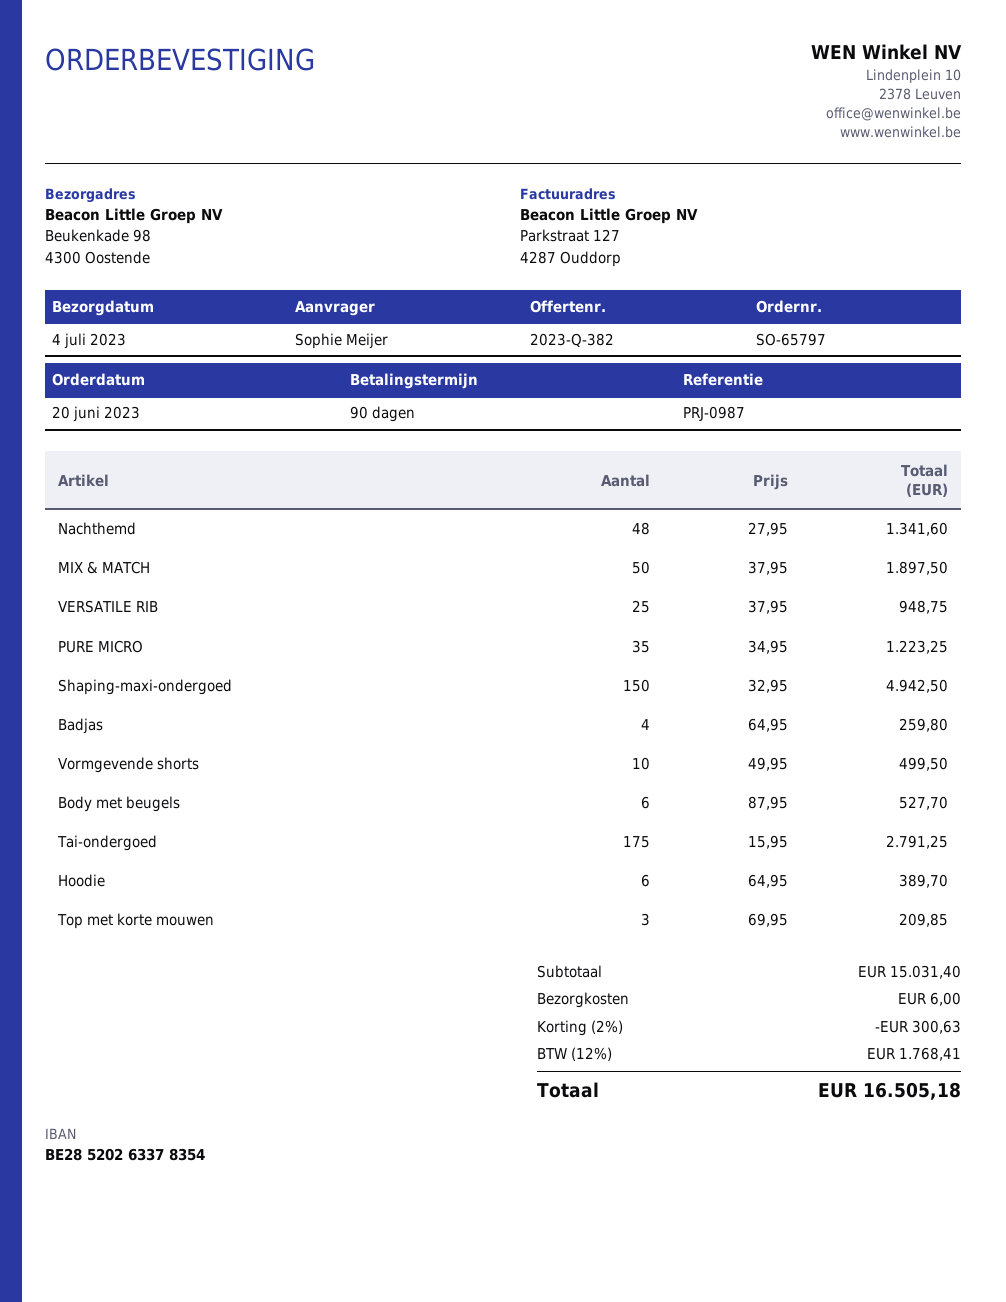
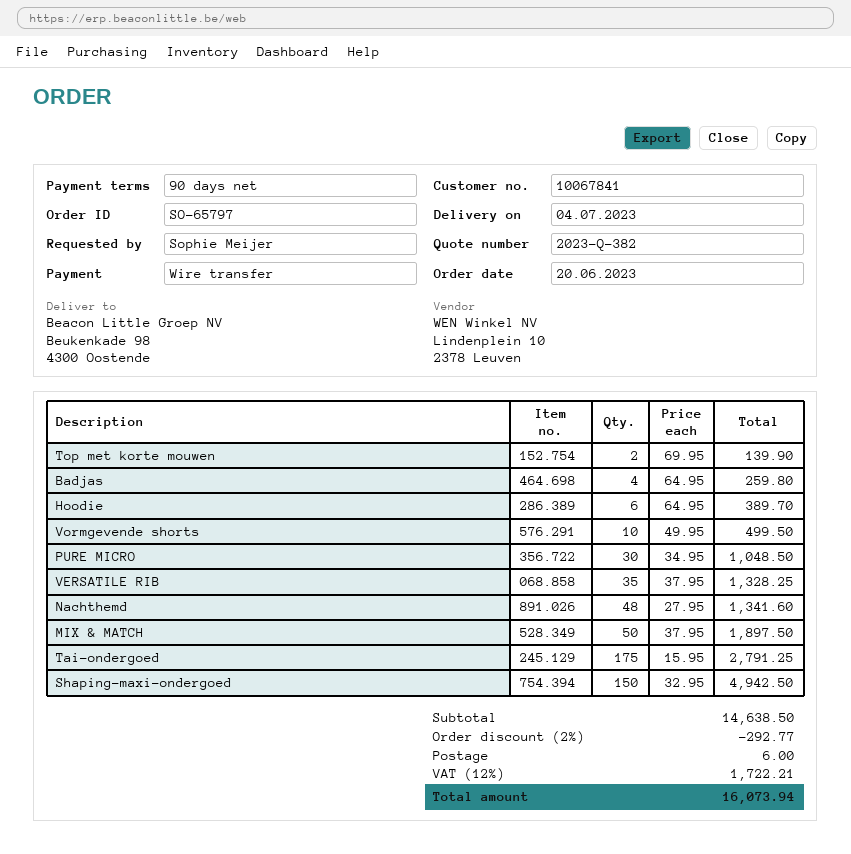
VERSATILE RIB: 25 x 37.95 = 948.75 -> 35 x 37.95 = 1328.25
PURE MICRO: 35 x 34.95 = 1223.25 -> 30 x 34.95 = 1048.50
Body met beugels: 6 x 87.95 = 527.70 -> none
Top met korte mouwen: 3 x 69.95 = 209.85 -> 2 x 69.95 = 139.90
subtotal: 15031.40 -> 14638.50
discount: 2% = 300.63 -> 2% = 292.77
tax: 12% = 1768.41 -> 12% = 1722.21
total: 16505.18 -> 16073.94

